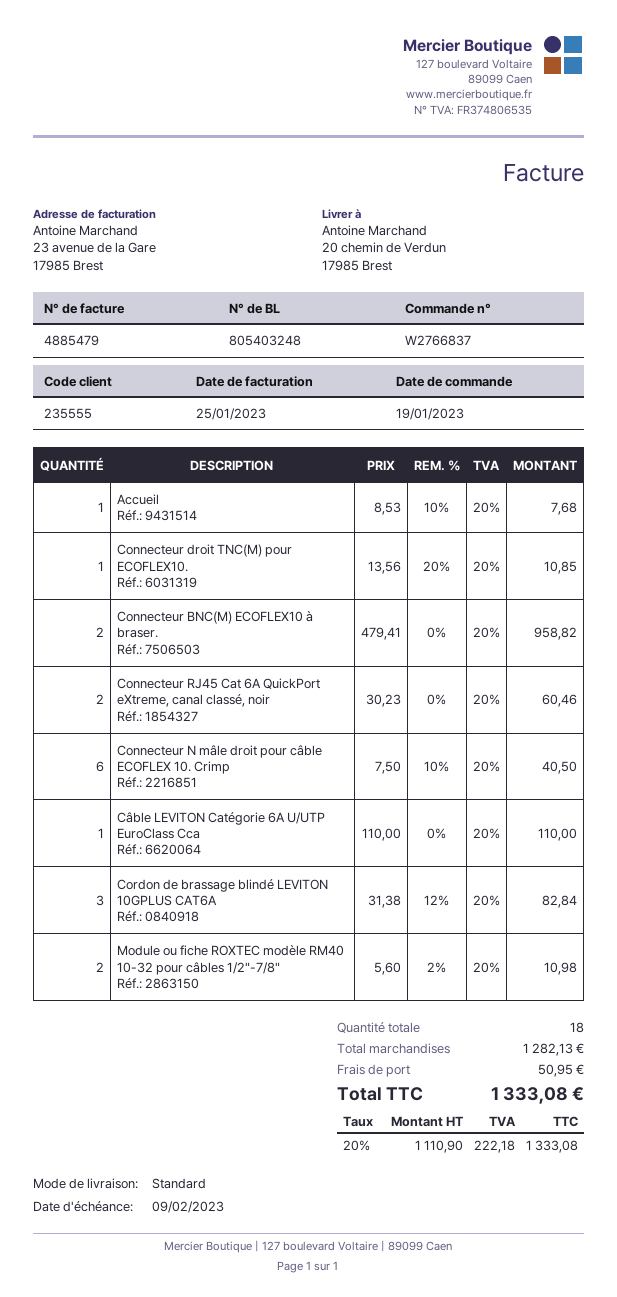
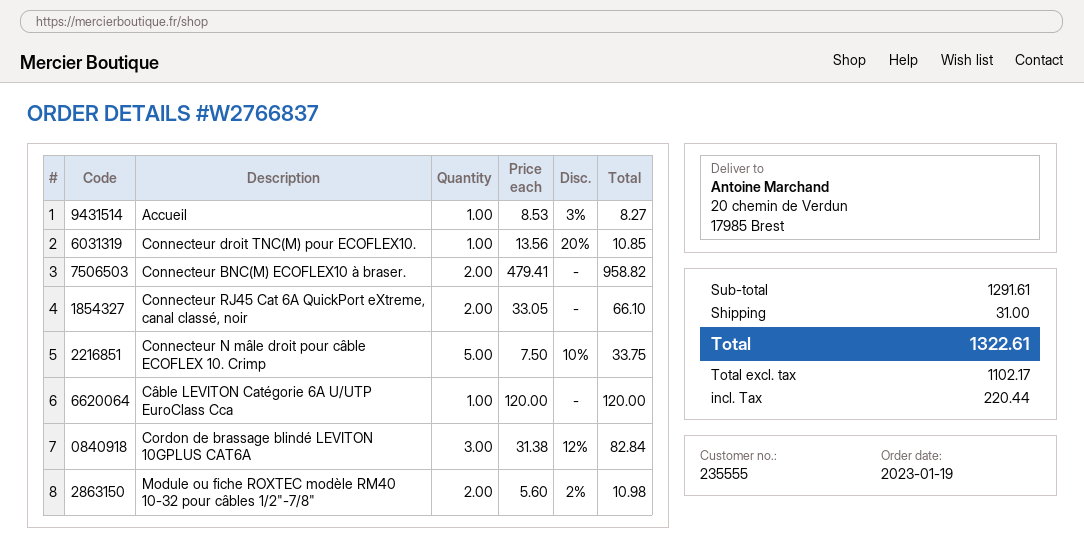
Accueil: 1 x 8.53 - 10% = 7.68 -> 1 x 8.53 - 3% = 8.27
Connecteur RJ45 Cat 6A QuickPort eXtreme, canal classé, noir: 2 x 30.23 = 60.46 -> 2 x 33.05 = 66.10
Connecteur N mâle droit pour câble ECOFLEX 10. Crimp: 6 x 7.50 - 10% = 40.50 -> 5 x 7.50 - 10% = 33.75
Câble LEVITON Catégorie 6A U/UTP EuroClass Cca: 1 x 110.00 = 110.00 -> 1 x 120.00 = 120.00
subtotal: 1282.13 -> 1291.61
shipping: 50.95 -> 31.00
net: 1110.90 -> 1102.17
tax: 222.18 -> 220.44
total: 1333.08 -> 1322.61

